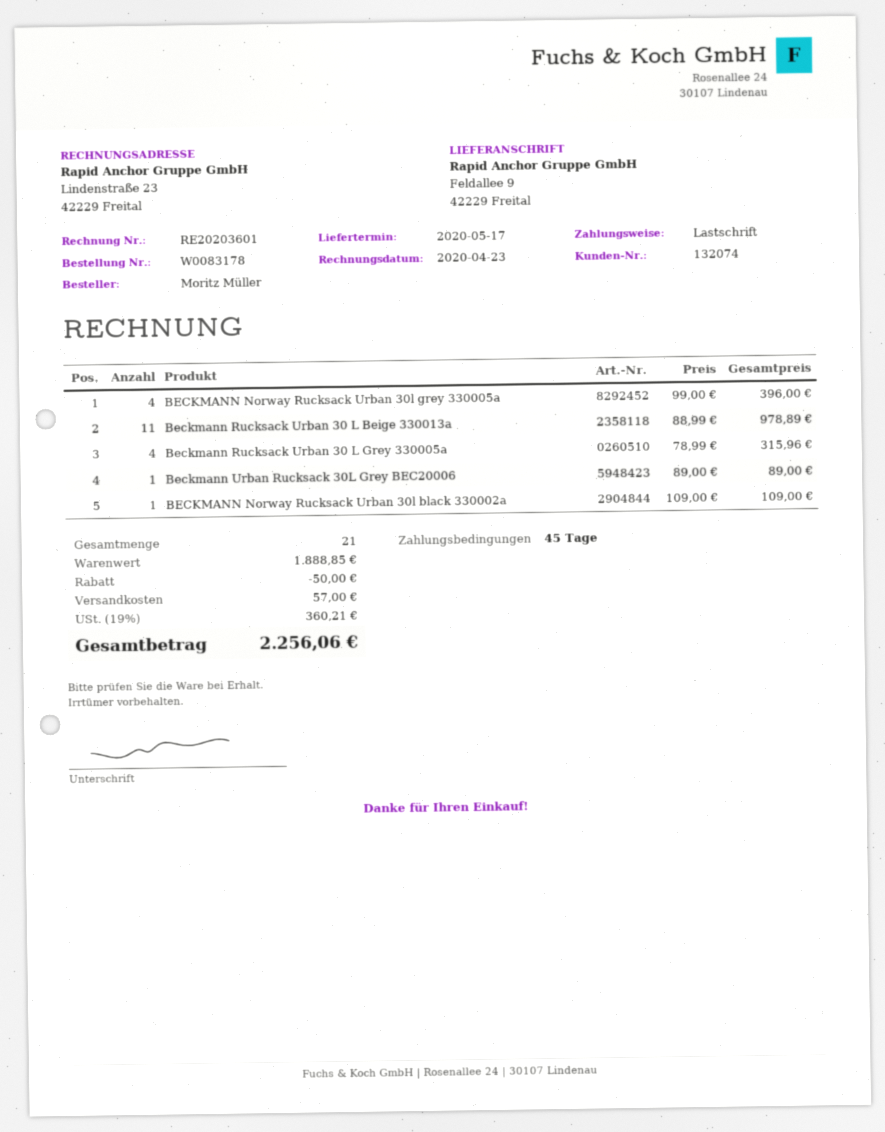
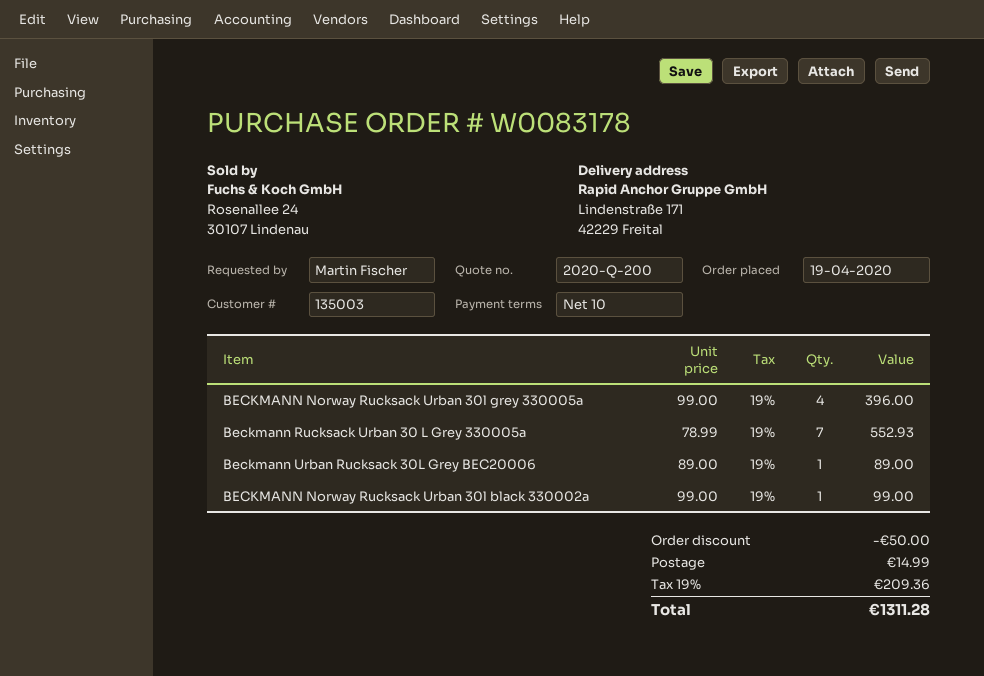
payment terms: 45 days -> 10 days
customer number: 132074 -> 135003
ordered by: Moritz Müller -> Martin Fischer
ship to: Feldallee 9, 42229 Freital -> Lindenstraße 171, 42229 Freital
Beckmann Rucksack Urban 30 L Beige 330013a: 11 x 88.99 = 978.89 -> none
Beckmann Rucksack Urban 30 L Grey 330005a: 4 x 78.99 = 315.96 -> 7 x 78.99 = 552.93
BECKMANN Norway Rucksack Urban 30l black 330002a: 1 x 109.00 = 109.00 -> 1 x 99.00 = 99.00
shipping: 57.00 -> 14.99
tax: 19% = 360.21 -> 19% = 209.36
total: 2256.06 -> 1311.28

